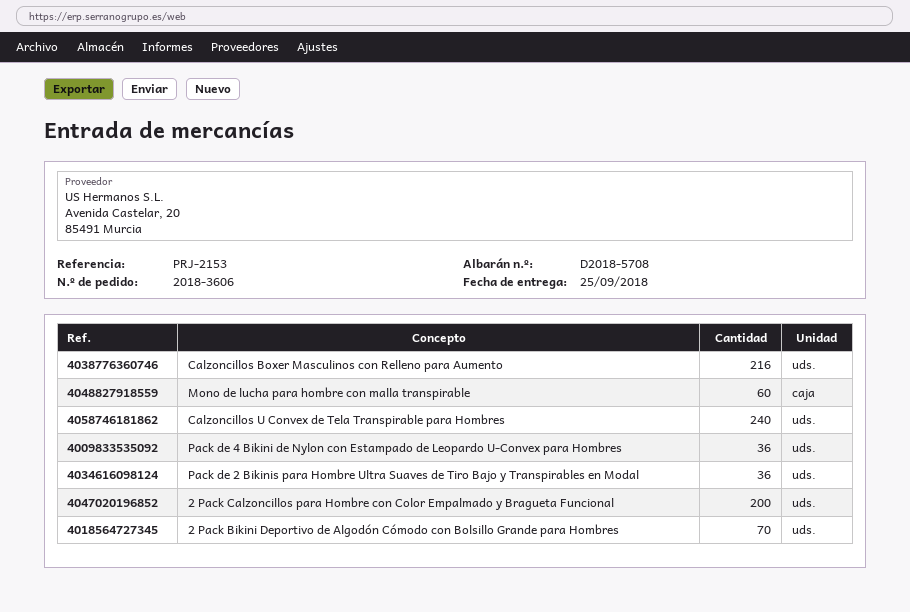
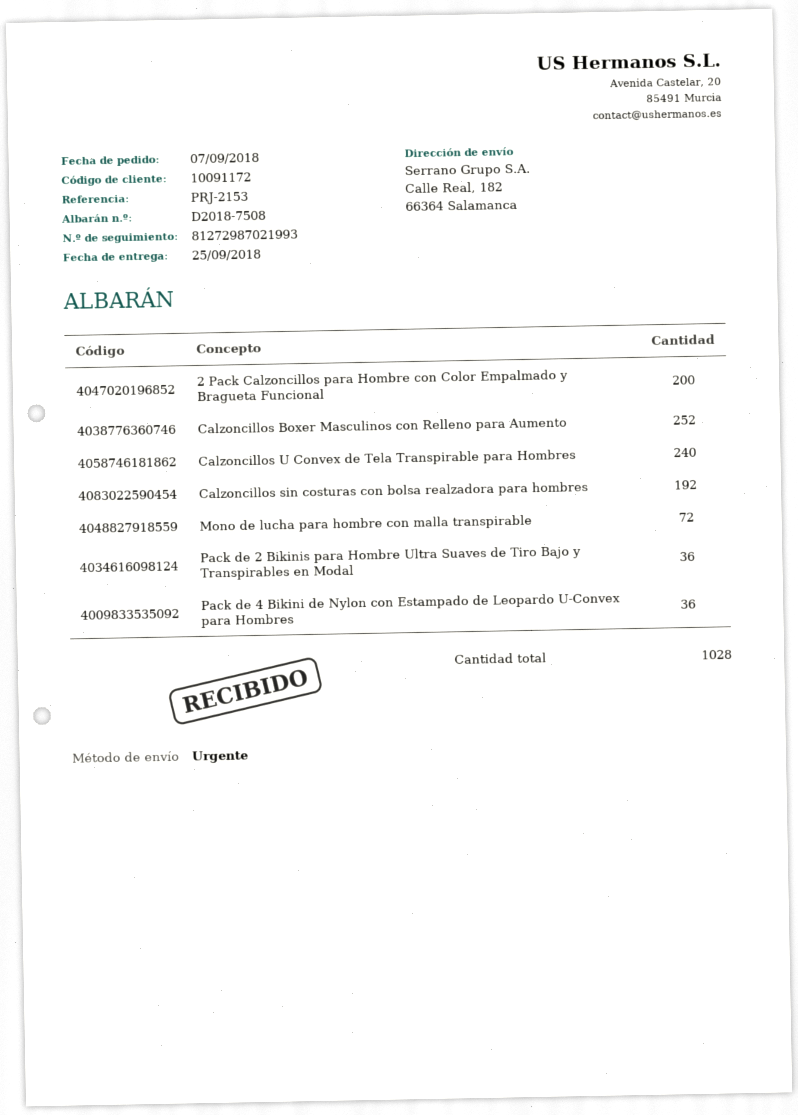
delivery note number: D2018-5708 -> D2018-7508
Calzoncillos Boxer Masculinos con Relleno para Aumento: 216 -> 252
Mono de lucha para hombre con malla transpirable: 60 -> 72
2 Pack Bikini Deportivo de Algodón Cómodo con Bolsillo Grande para Hombres: 70 -> none
Calzoncillos sin costuras con bolsa realzadora para hombres: none -> 192

